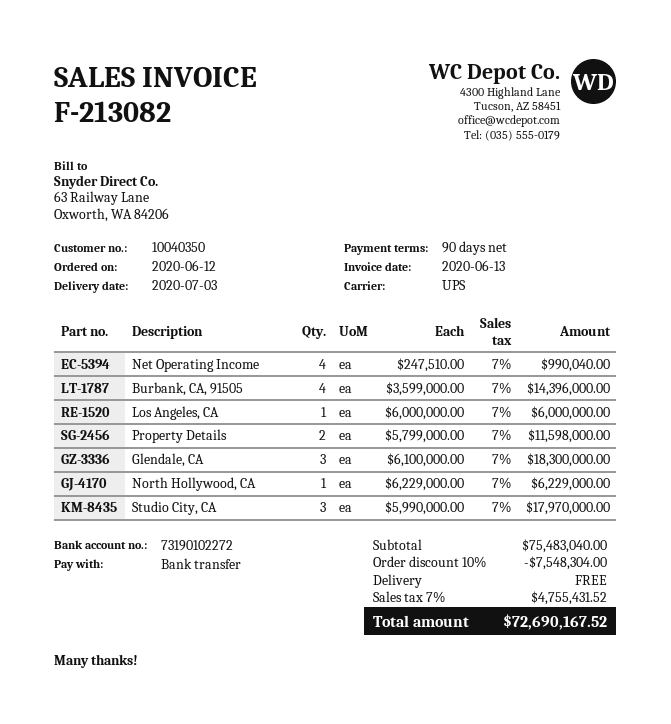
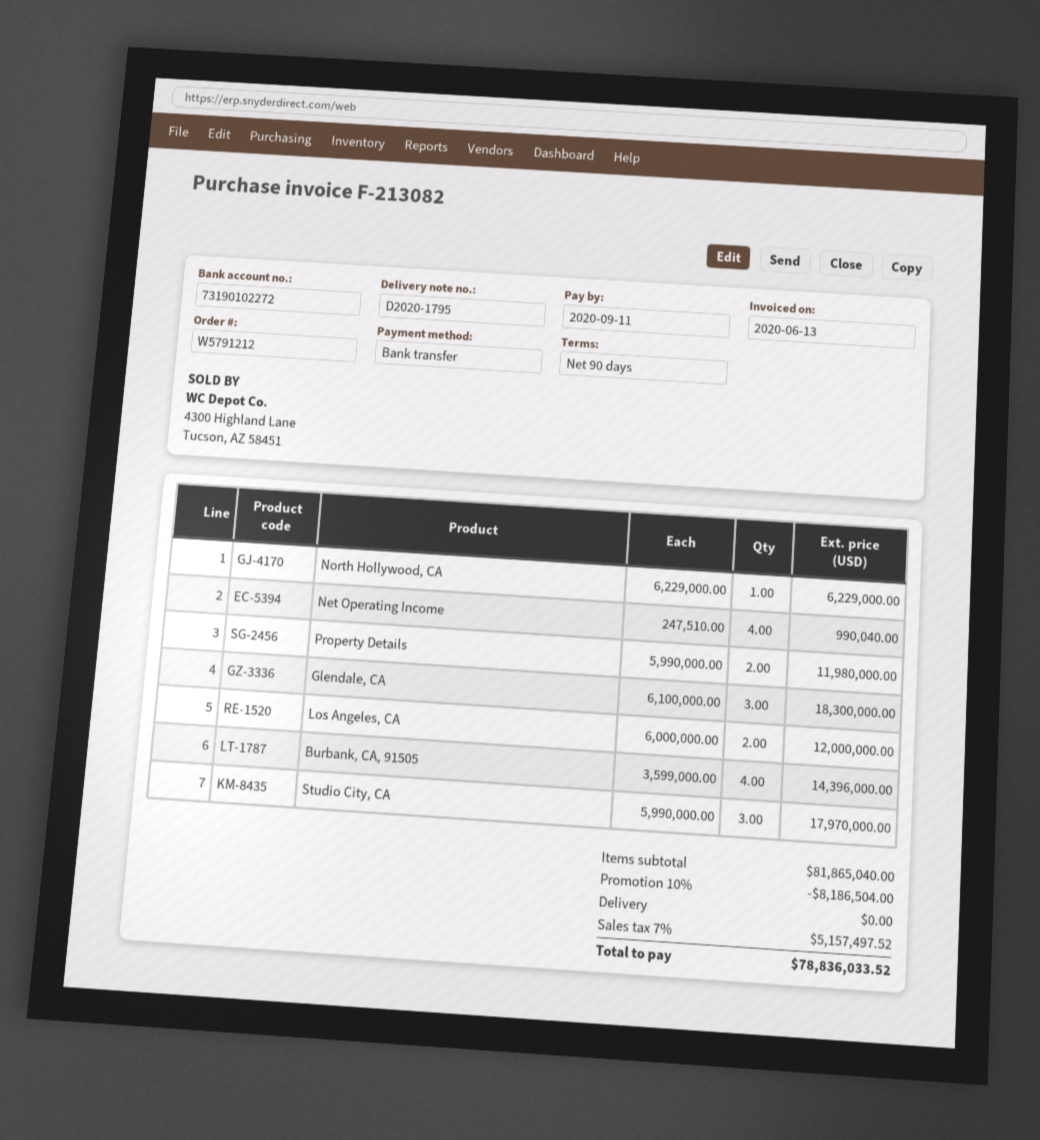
Los Angeles, CA: 1 x 6000000.00 = 6000000.00 -> 2 x 6000000.00 = 12000000.00
Property Details: 2 x 5799000.00 = 11598000.00 -> 2 x 5990000.00 = 11980000.00
subtotal: 75483040.00 -> 81865040.00
discount: 10% = 7548304.00 -> 10% = 8186504.00
tax: 7% = 4755431.52 -> 7% = 5157497.52
total: 72690167.52 -> 78836033.52

